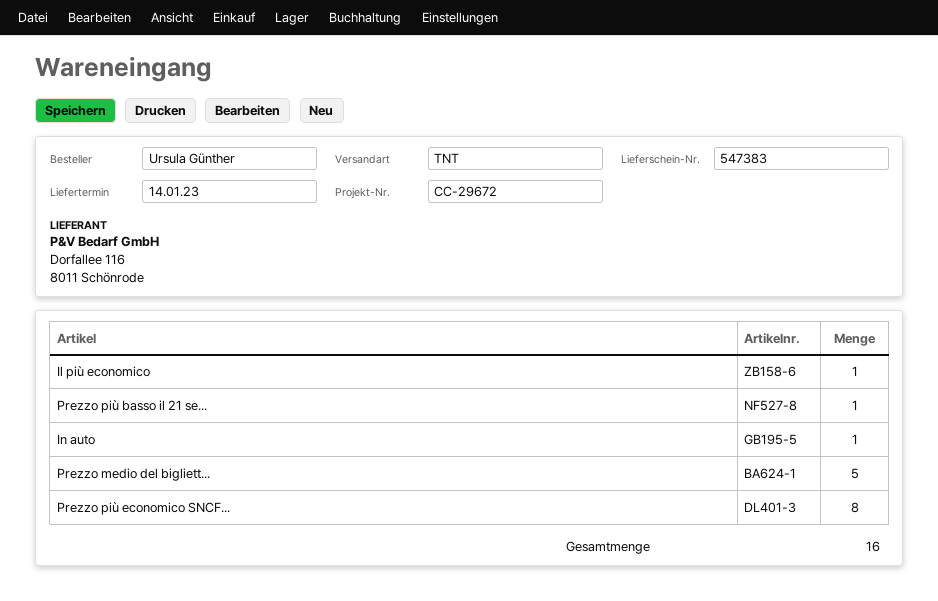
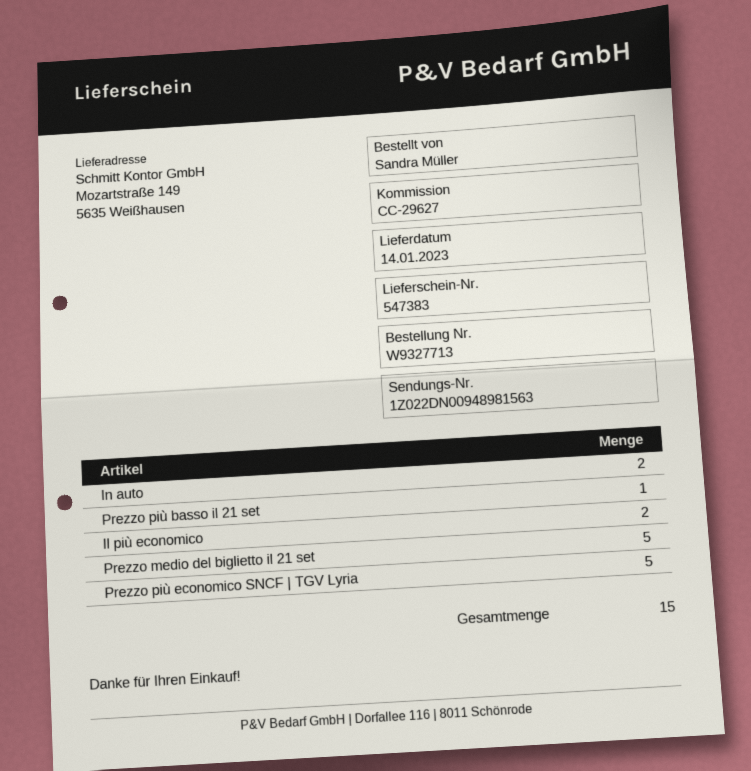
reference: CC-29672 -> CC-29627
ordered by: Ursula Günther -> Sandra Müller
Il più economico: 1 -> 2
In auto: 1 -> 2
Prezzo più economico SNCF...: 8 -> 5
total quantity: 16 -> 15

